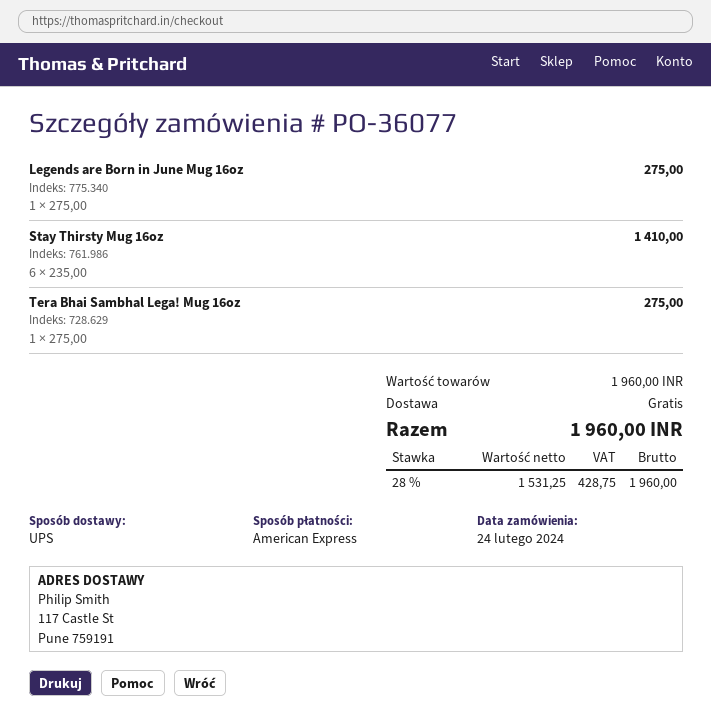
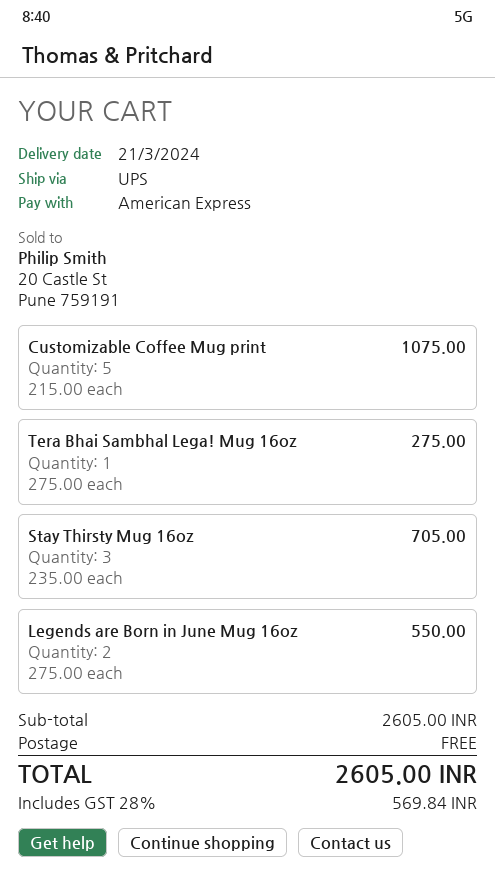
Legends are Born in June Mug 16oz: 1 x 275.00 = 275.00 -> 2 x 275.00 = 550.00
Stay Thirsty Mug 16oz: 6 x 235.00 = 1410.00 -> 3 x 235.00 = 705.00
Customizable Coffee Mug print: none -> 5 x 215.00 = 1075.00
subtotal: 1960.00 -> 2605.00
tax: 28% = 428.75 -> 28% = 569.84
total: 1960.00 -> 2605.00

